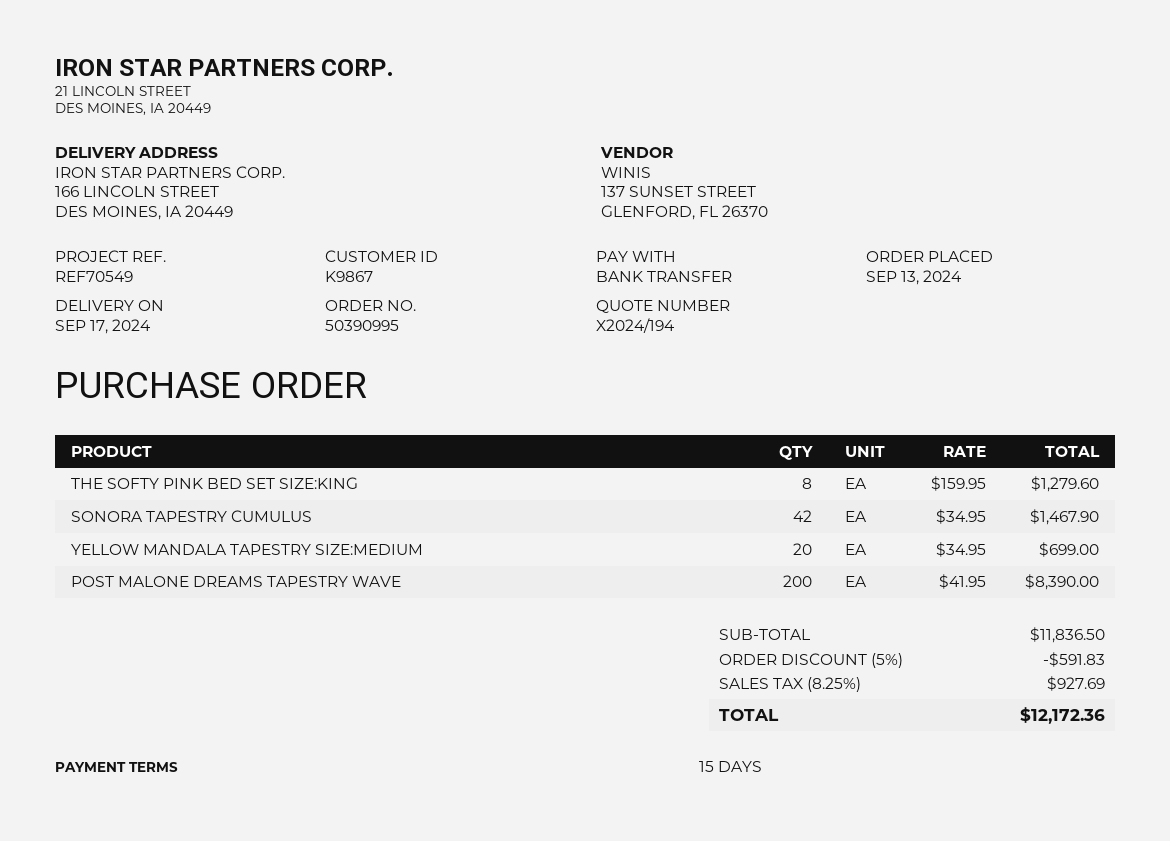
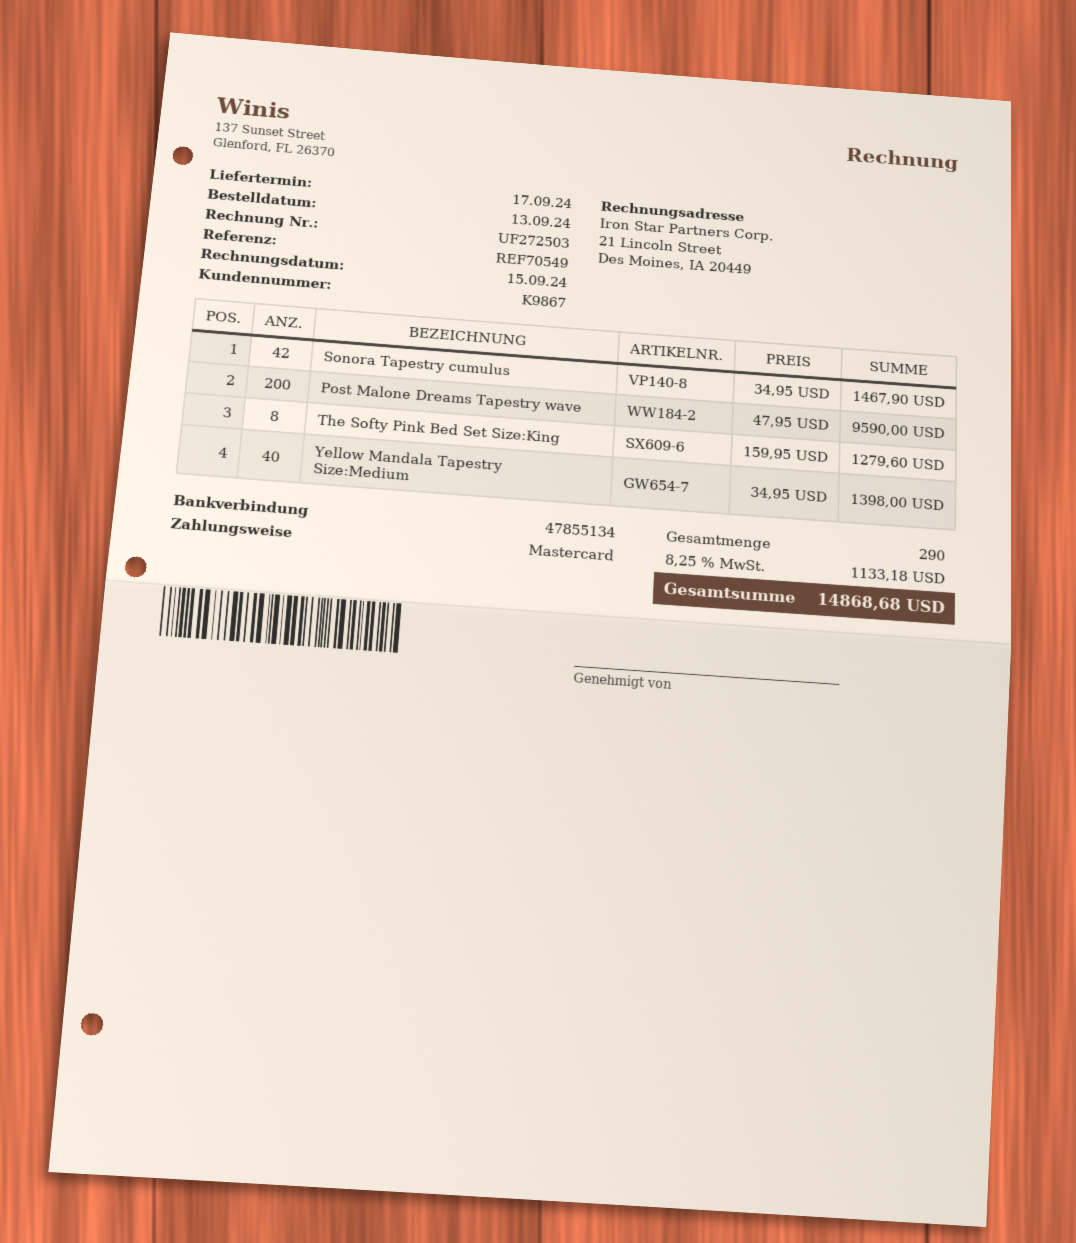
payment method: bank transfer -> Mastercard
YELLOW MANDALA TAPESTRY SIZE:MEDIUM: 20 x 34.95 = 699.00 -> 40 x 34.95 = 1398.00
POST MALONE DREAMS TAPESTRY WAVE: 200 x 41.95 = 8390.00 -> 200 x 47.95 = 9590.00
discount: 5% = 591.83 -> none
tax: 8.25% = 927.69 -> 8.25% = 1133.18
total: 12172.36 -> 14868.68

